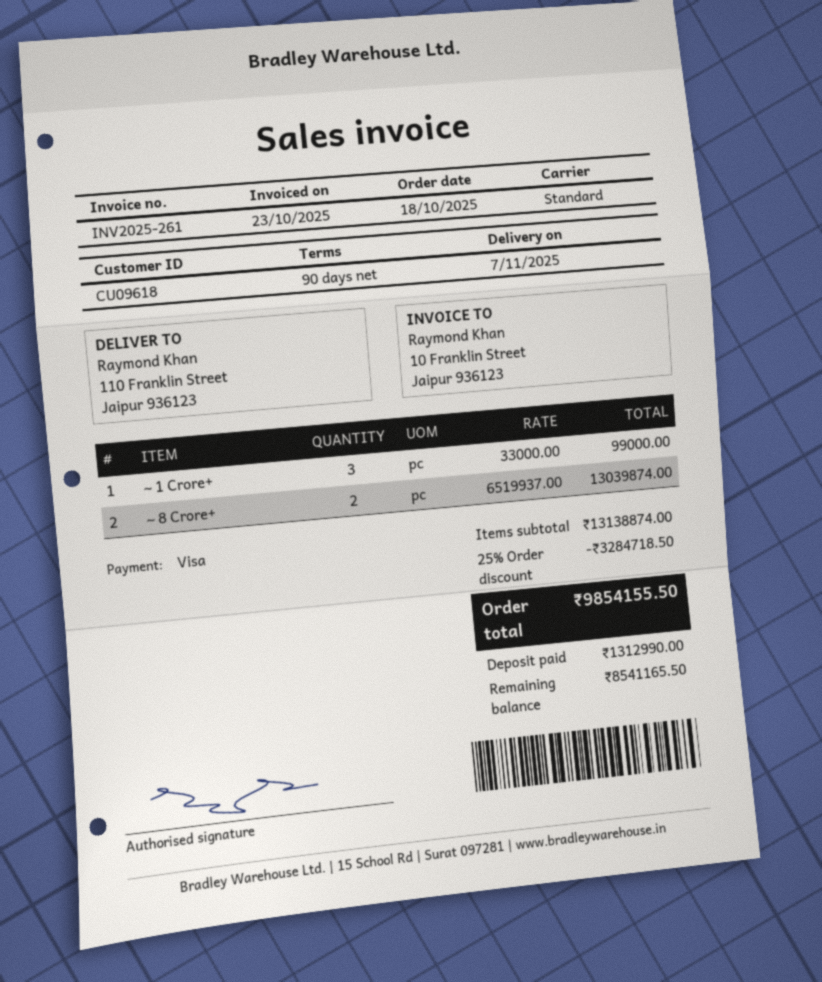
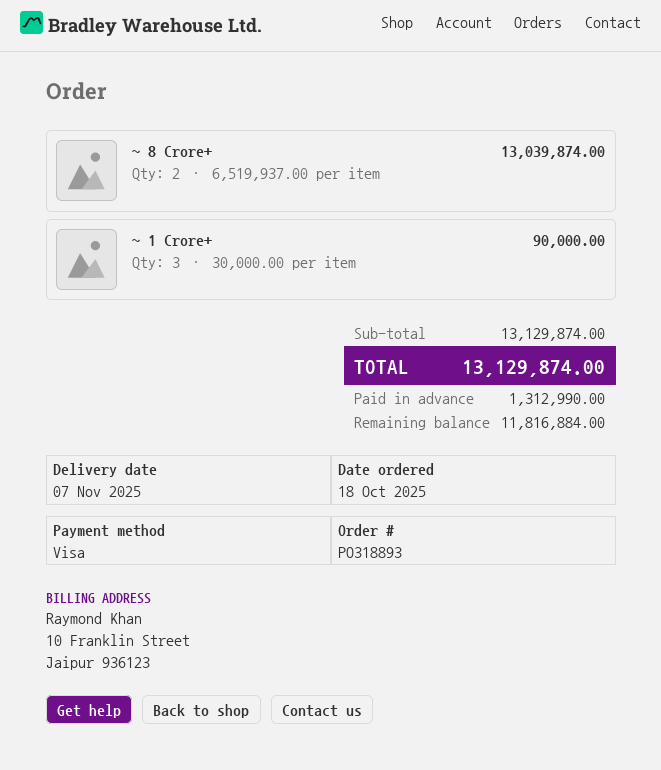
~ 1 Crore+: 3 x 33000.00 = 99000.00 -> 3 x 30000.00 = 90000.00
subtotal: 13138874.00 -> 13129874.00
discount: 25% = 3284718.50 -> none
total: 9854155.50 -> 13129874.00
balance: 8541165.50 -> 11816884.00

